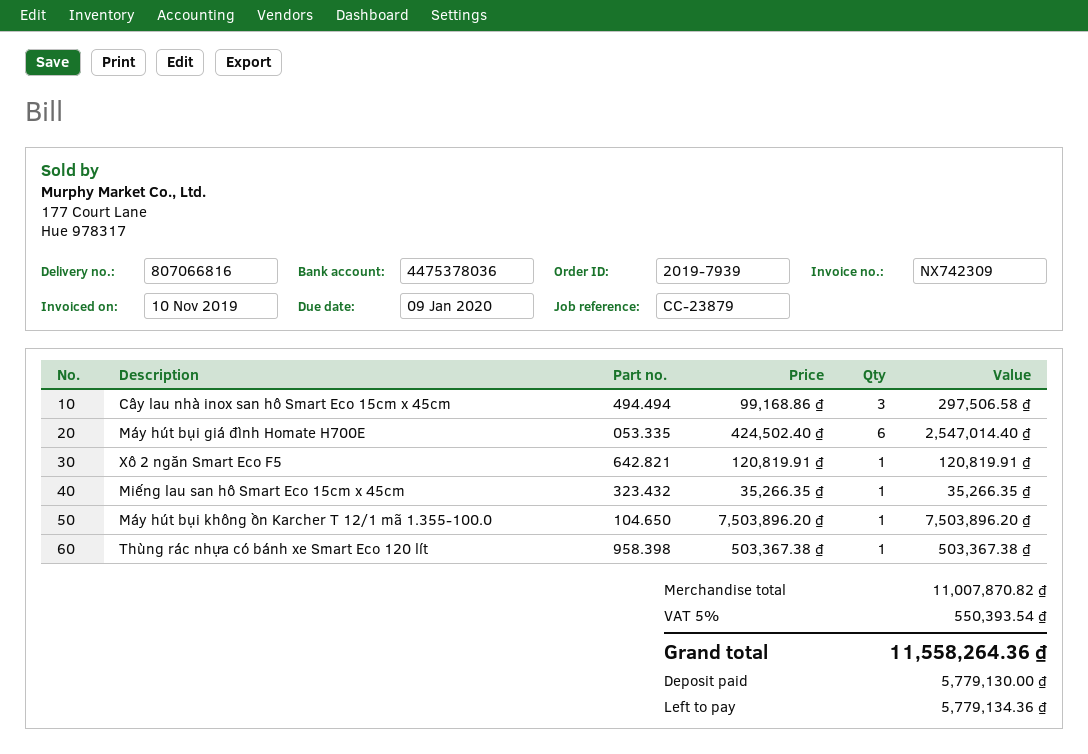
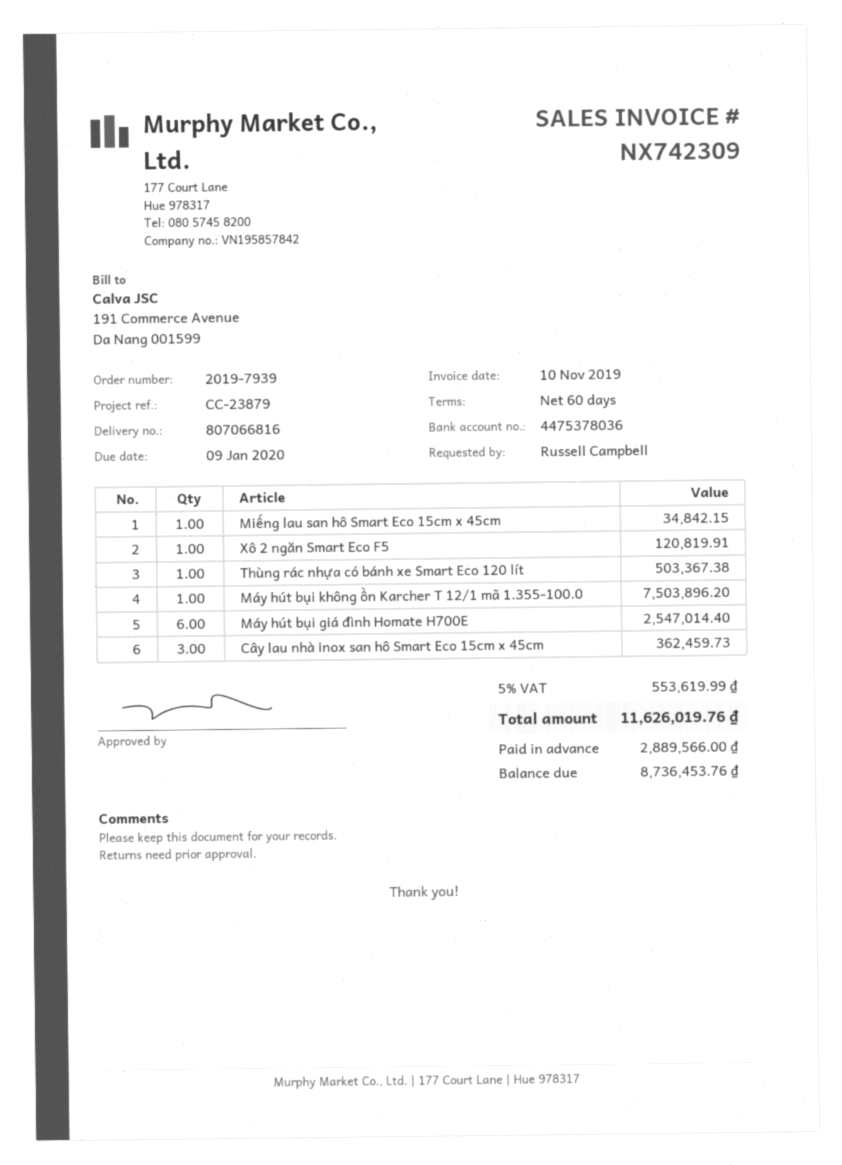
Cây lau nhà inox san hô Smart Eco 15cm x 45cm: 3 for 297506.58 -> 3 for 362459.73
Miếng lau san hô Smart Eco 15cm x 45cm: 1 for 35266.35 -> 1 for 34842.15
tax: 5% = 550393.54 -> 5% = 553619.99
total: 11558264.36 -> 11626019.76
deposit: 5779130.00 -> 2889566.00
balance: 5779134.36 -> 8736453.76

